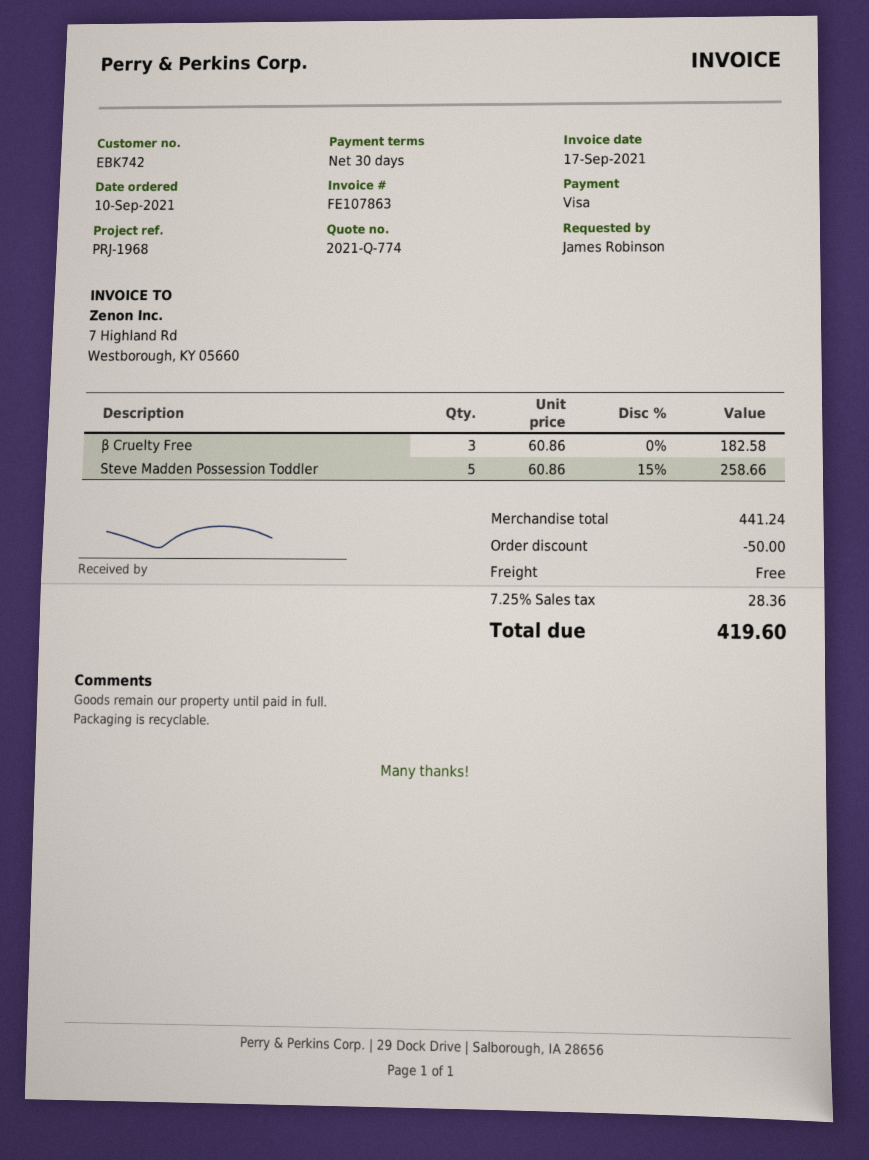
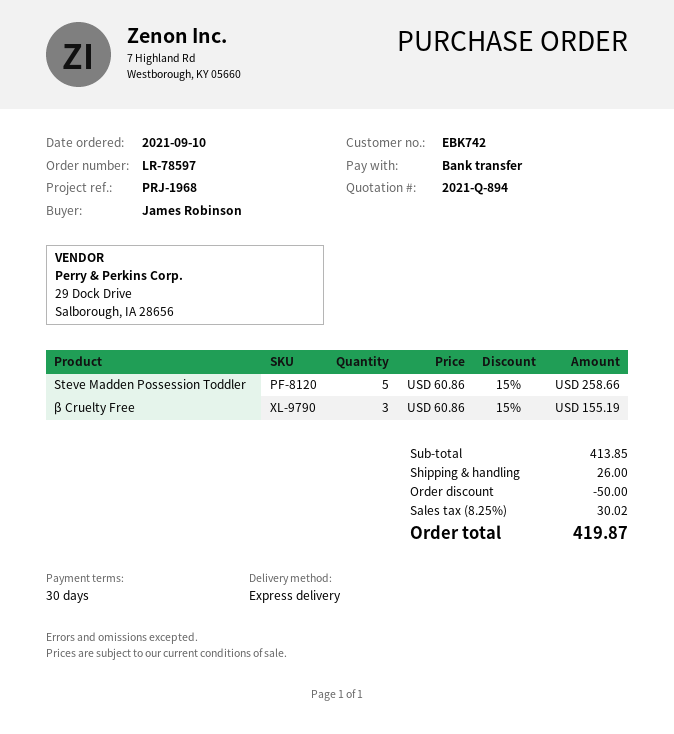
quote number: 2021-Q-774 -> 2021-Q-894
payment method: Visa -> bank transfer
β Cruelty Free: 3 x 60.86 = 182.58 -> 3 x 60.86 - 15% = 155.19
subtotal: 441.24 -> 413.85
shipping: 0.00 -> 26.00
tax: 7.25% = 28.36 -> 8.25% = 30.02
total: 419.60 -> 419.87

